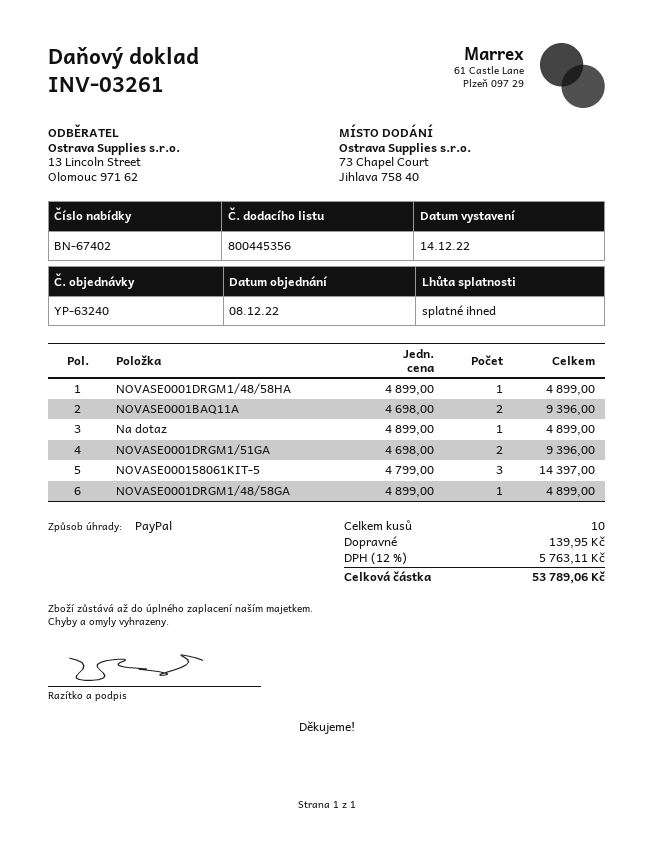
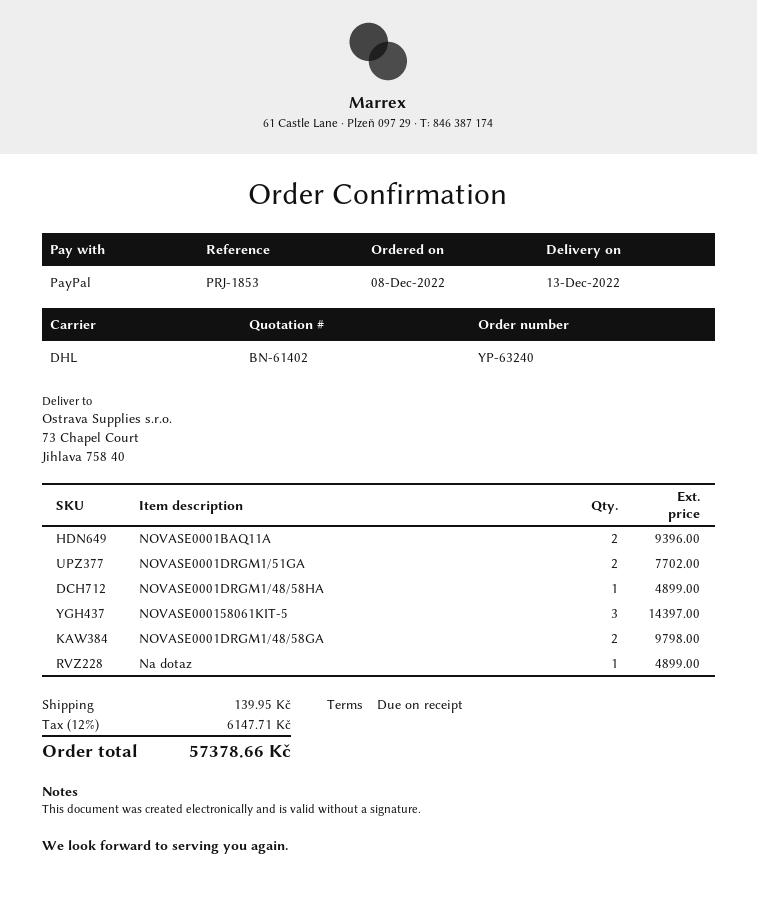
quote number: BN-67402 -> BN-61402
NOVASE0001DRGM1/51GA: 2 for 9396.00 -> 2 for 7702.00
NOVASE0001DRGM1/48/58GA: 1 for 4899.00 -> 2 for 9798.00
tax: 12% = 5763.11 -> 12% = 6147.71
total: 53789.06 -> 57378.66

